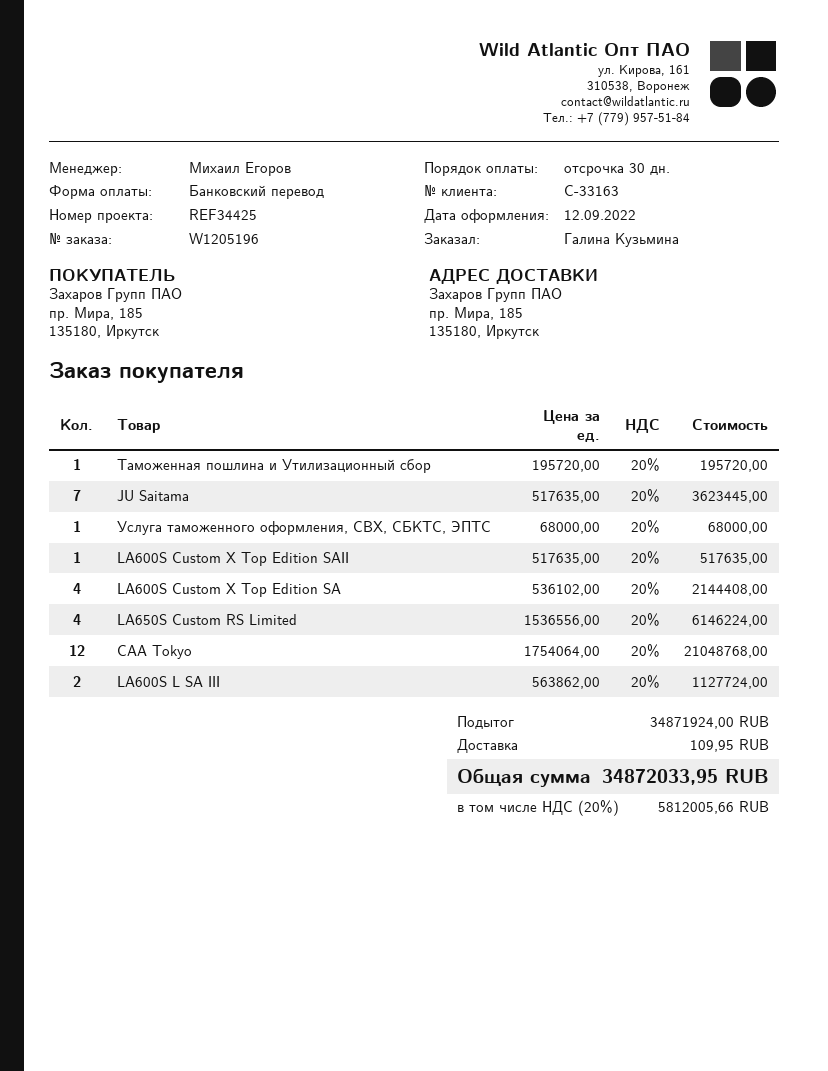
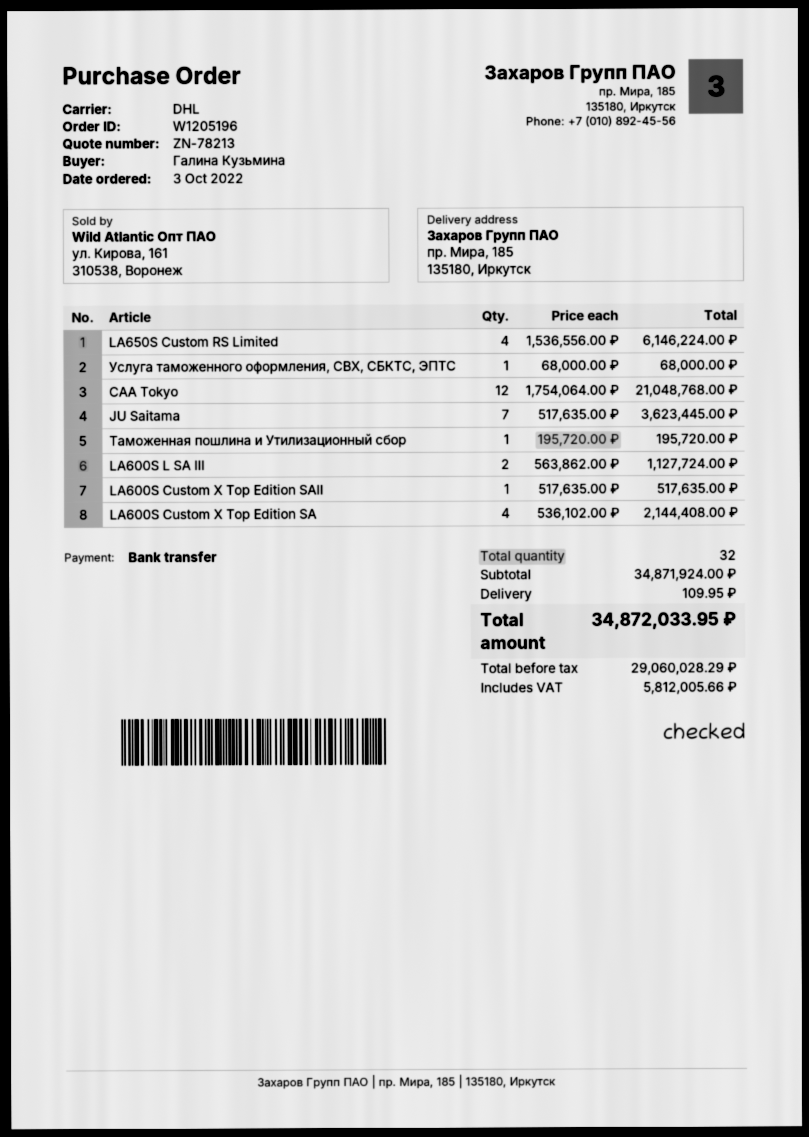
order date: 2022-09-12 -> 2022-10-03

